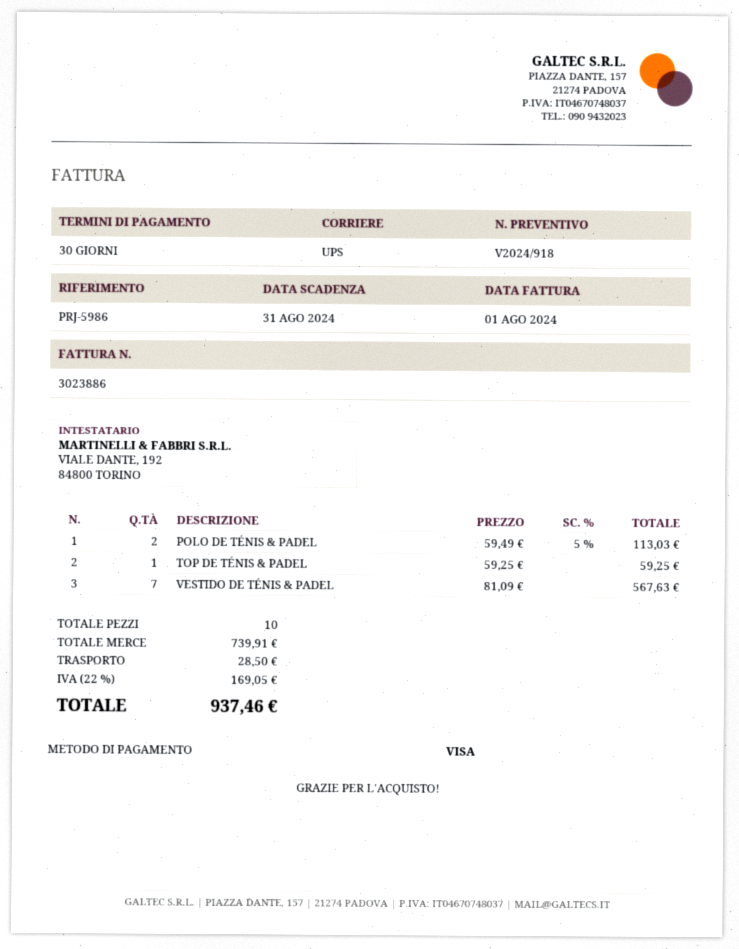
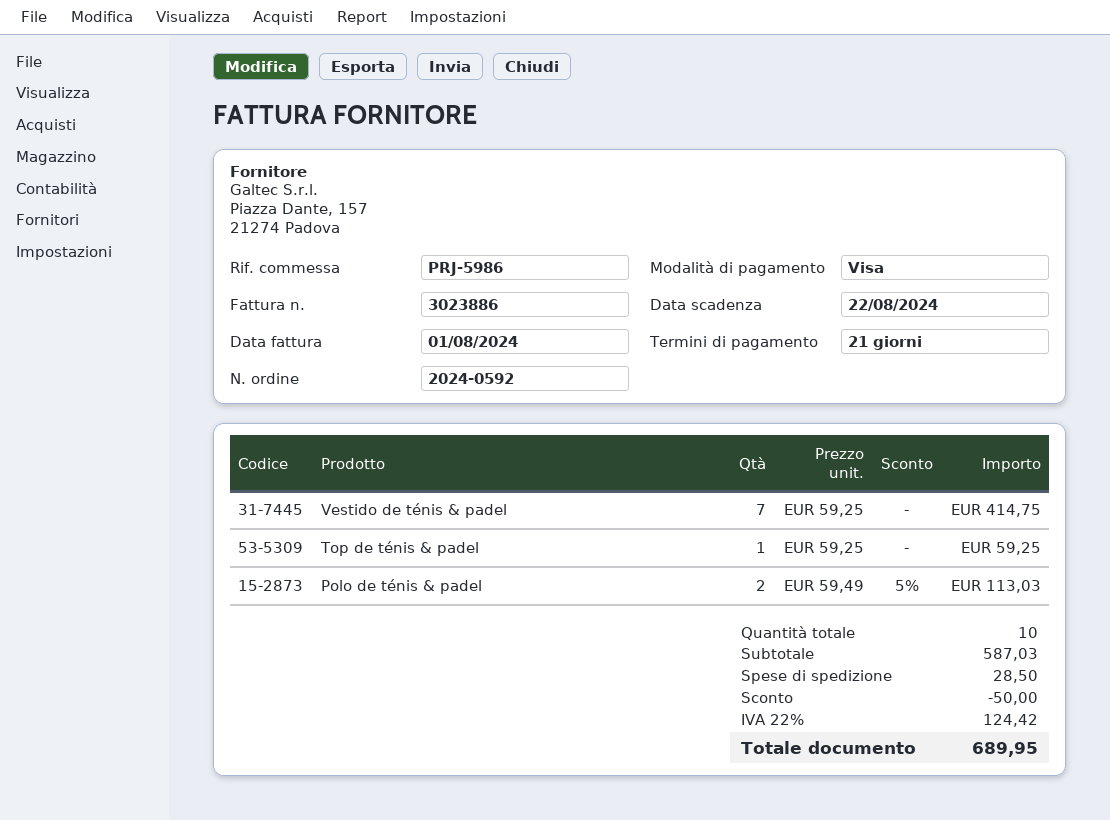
payment terms: 30 days -> 21 days
due date: 2024-08-31 -> 2024-08-22
VESTIDO DE TÉNIS & PADEL: 7 x 81.09 = 567.63 -> 7 x 59.25 = 414.75
subtotal: 739.91 -> 587.03
discount: none -> 50.00
tax: 22% = 169.05 -> 22% = 124.42
total: 937.46 -> 689.95

